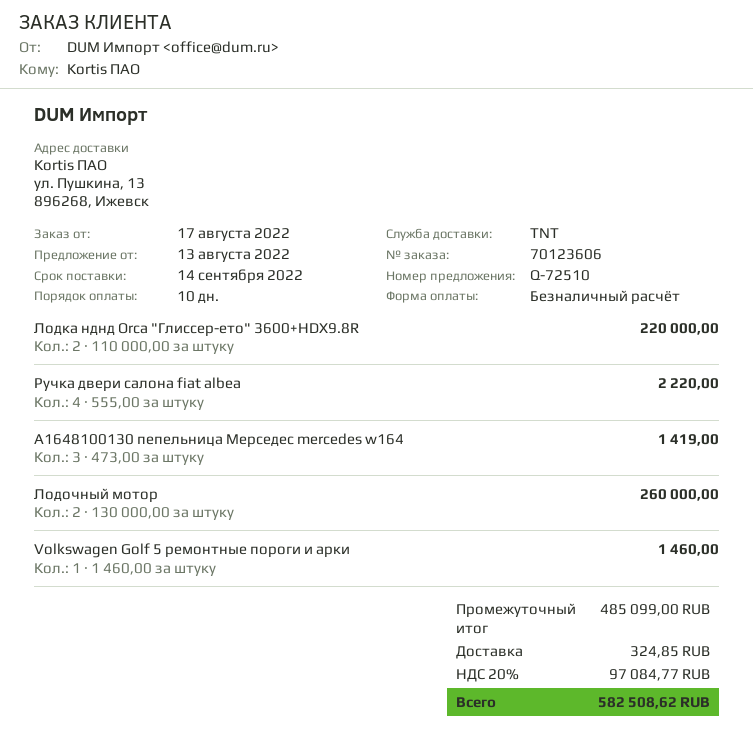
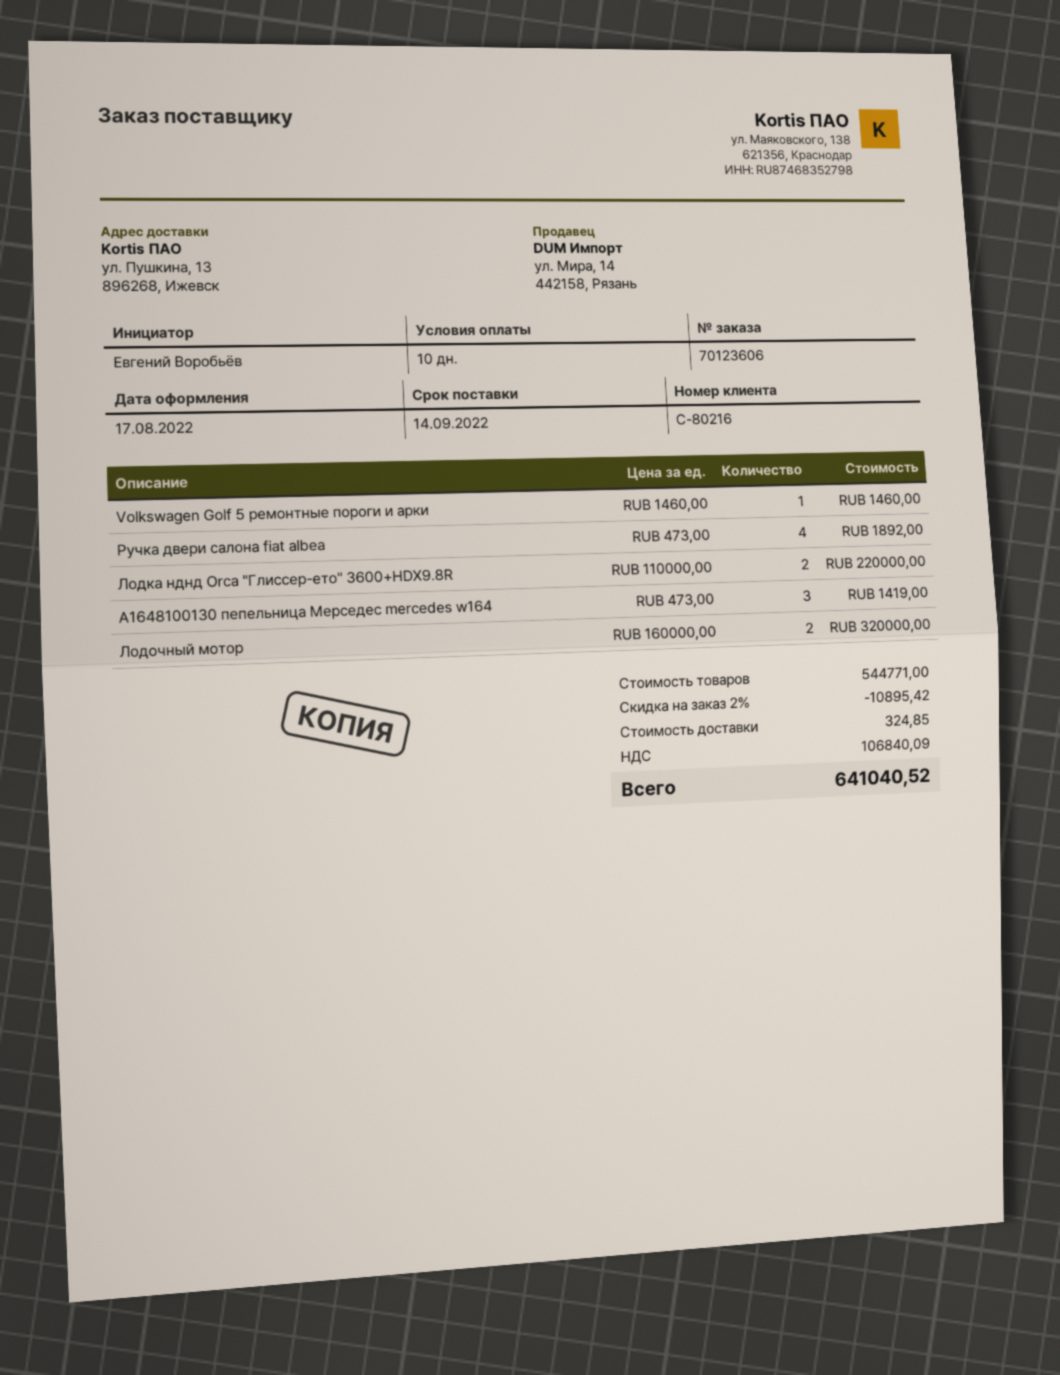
Ручка двери салона fiat albea: 4 x 555.00 = 2220.00 -> 4 x 473.00 = 1892.00
Лодочный мотор: 2 x 130000.00 = 260000.00 -> 2 x 160000.00 = 320000.00
subtotal: 485099.00 -> 544771.00
discount: none -> 2% = 10895.42
tax: 97084.77 -> 106840.09
total: 582508.62 -> 641040.52

